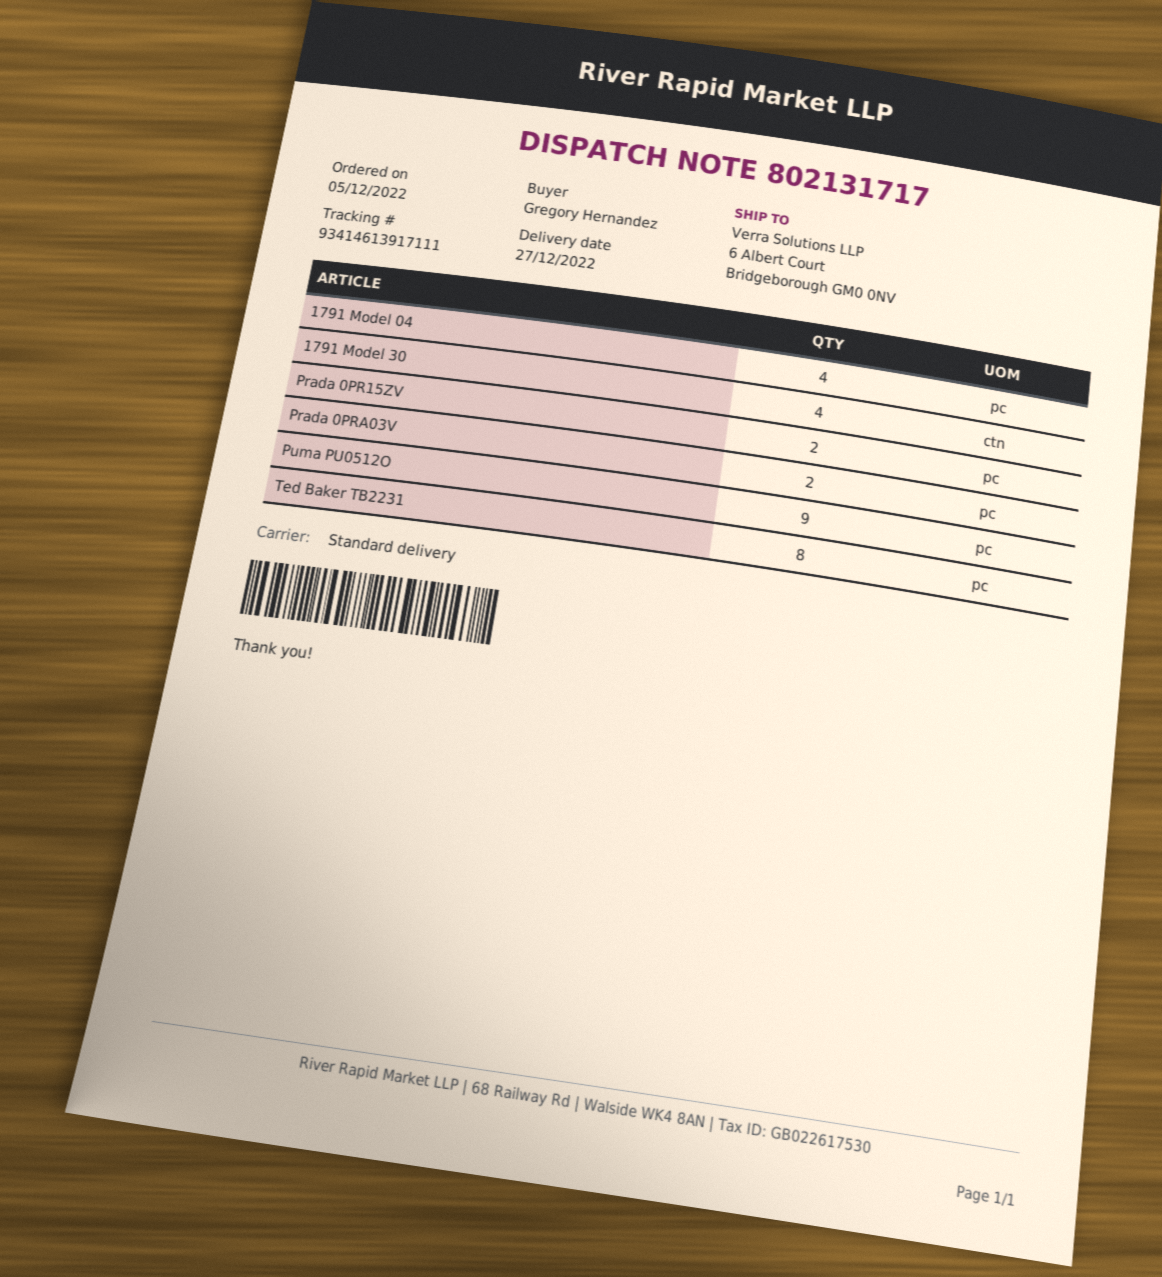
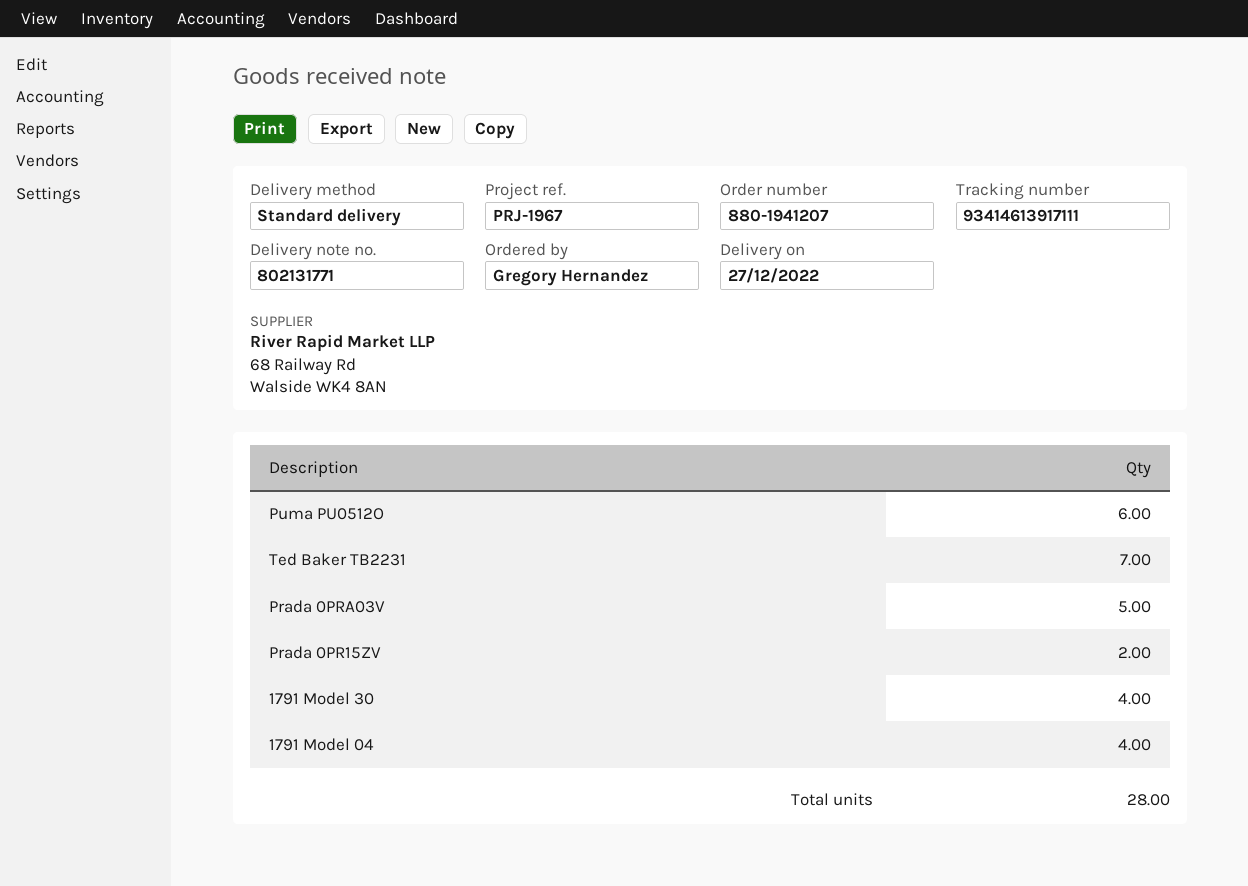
delivery note number: 802131717 -> 802131771
Prada 0PRA03V: 2 -> 5
Puma PU0512O: 9 -> 6
Ted Baker TB2231: 8 -> 7

